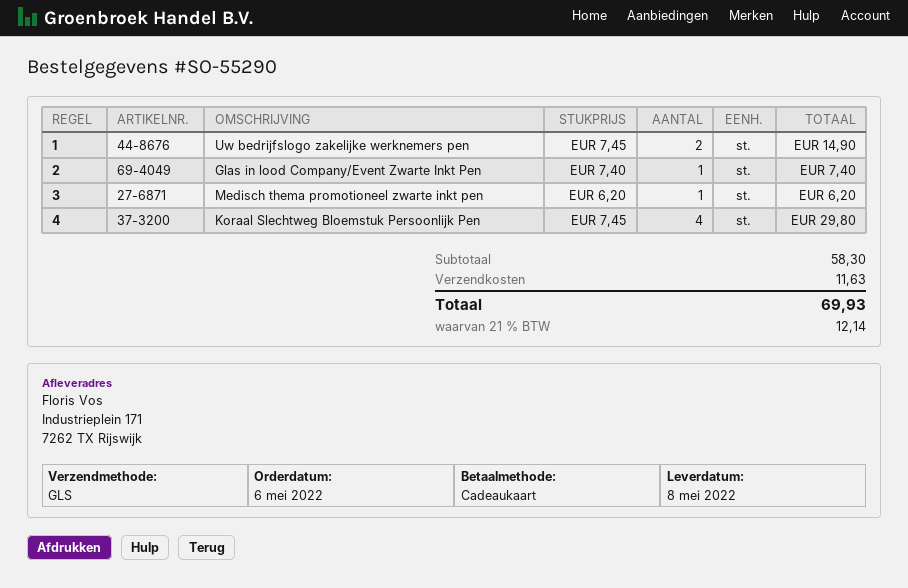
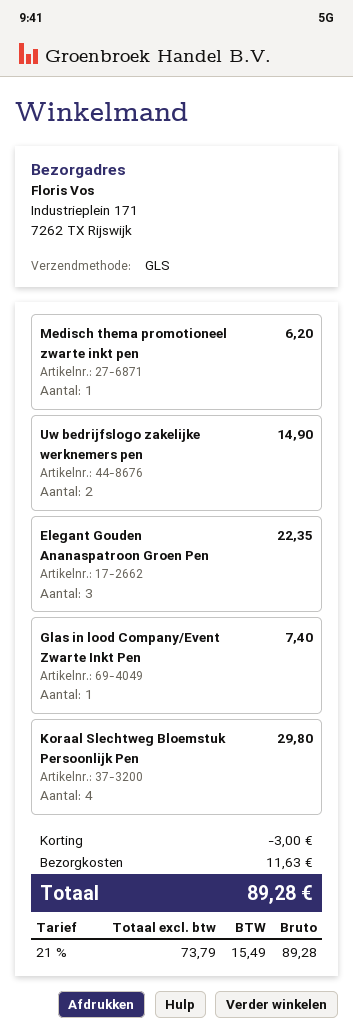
Elegant Gouden Ananaspatroon Groen Pen: none -> 3 for 22.35
discount: none -> 3.00
tax: 21% = 12.14 -> 21% = 15.49
total: 69.93 -> 89.28

